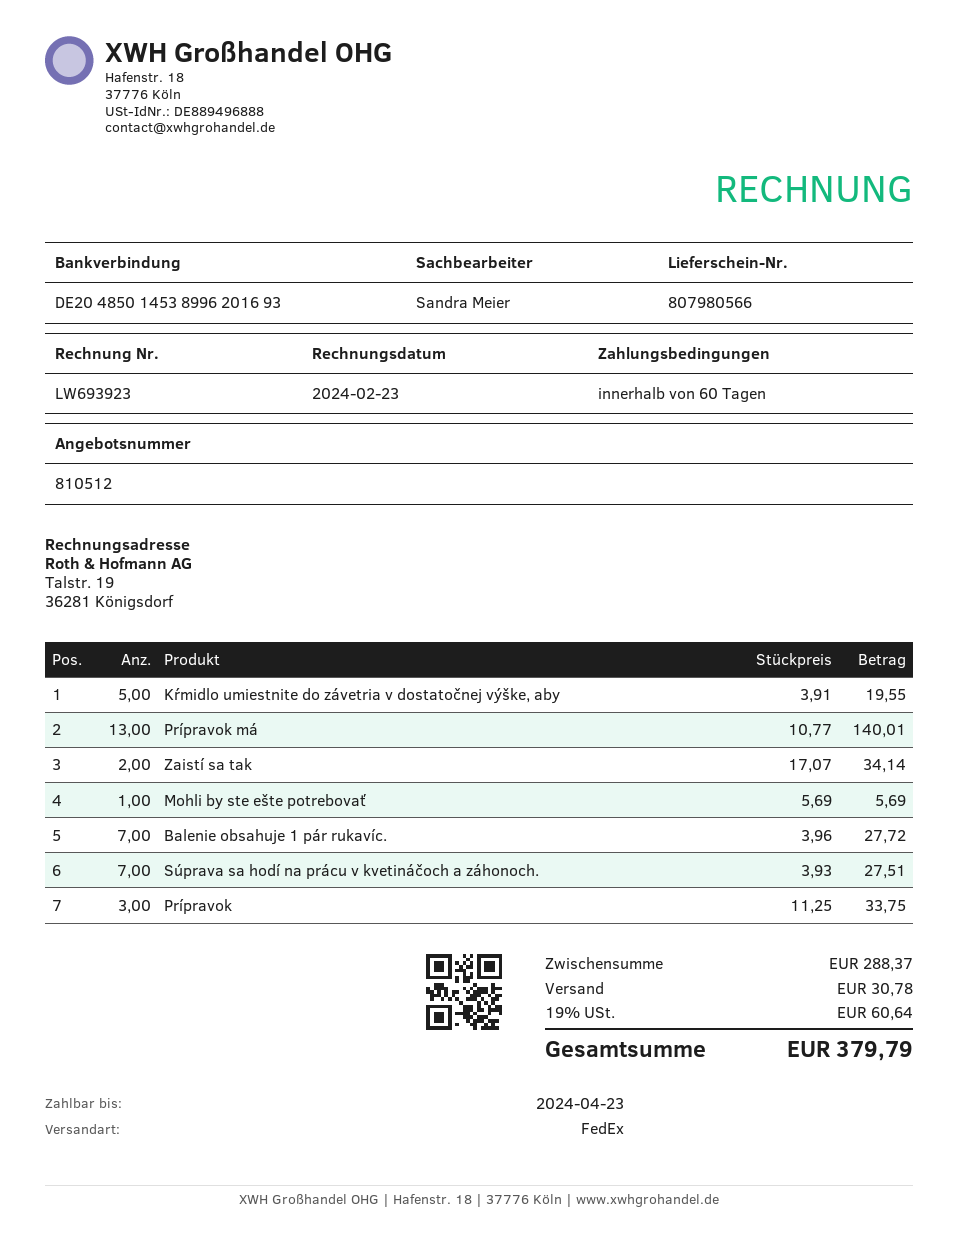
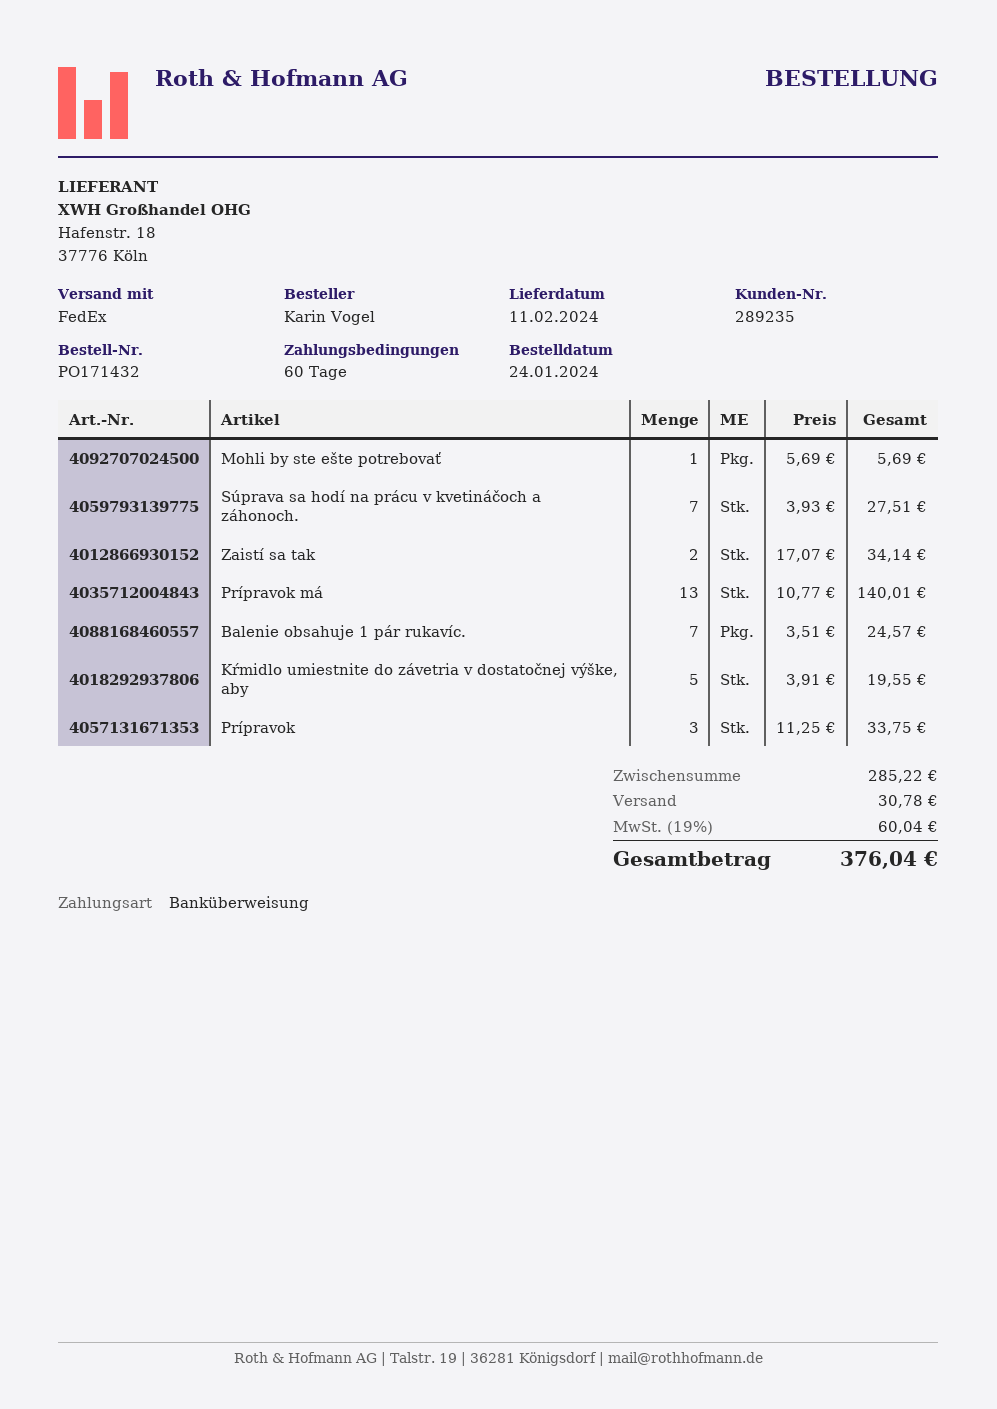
Balenie obsahuje 1 pár rukavíc.: 7 x 3.96 = 27.72 -> 7 x 3.51 = 24.57
subtotal: 288.37 -> 285.22
tax: 19% = 60.64 -> 19% = 60.04
total: 379.79 -> 376.04

